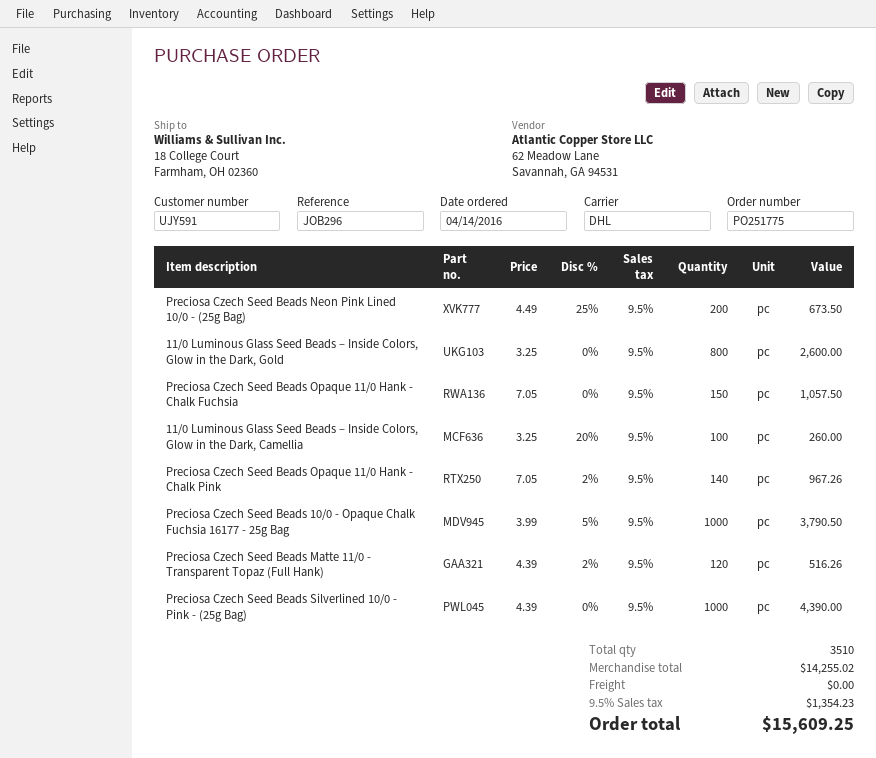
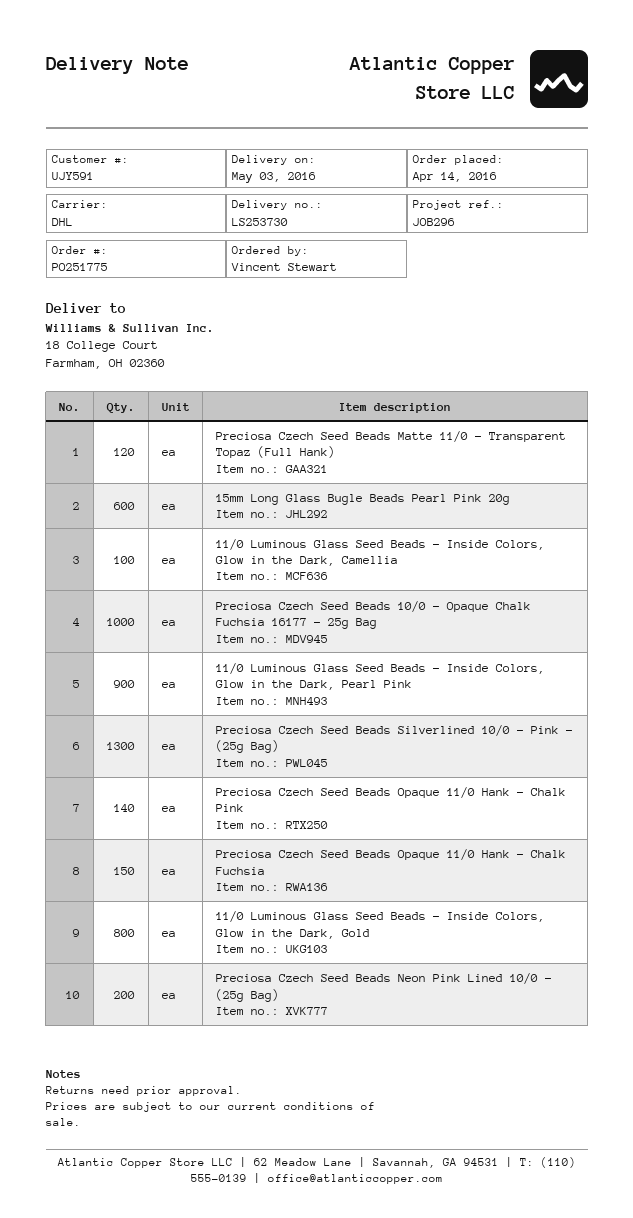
Preciosa Czech Seed Beads Silverlined 10/0 - Pink - (25g Bag): 1000 -> 1300
15mm Long Glass Bugle Beads Pearl Pink 20g: none -> 600
11/0 Luminous Glass Seed Beads – Inside Colors, Glow in the Dark, Pearl Pink: none -> 900

